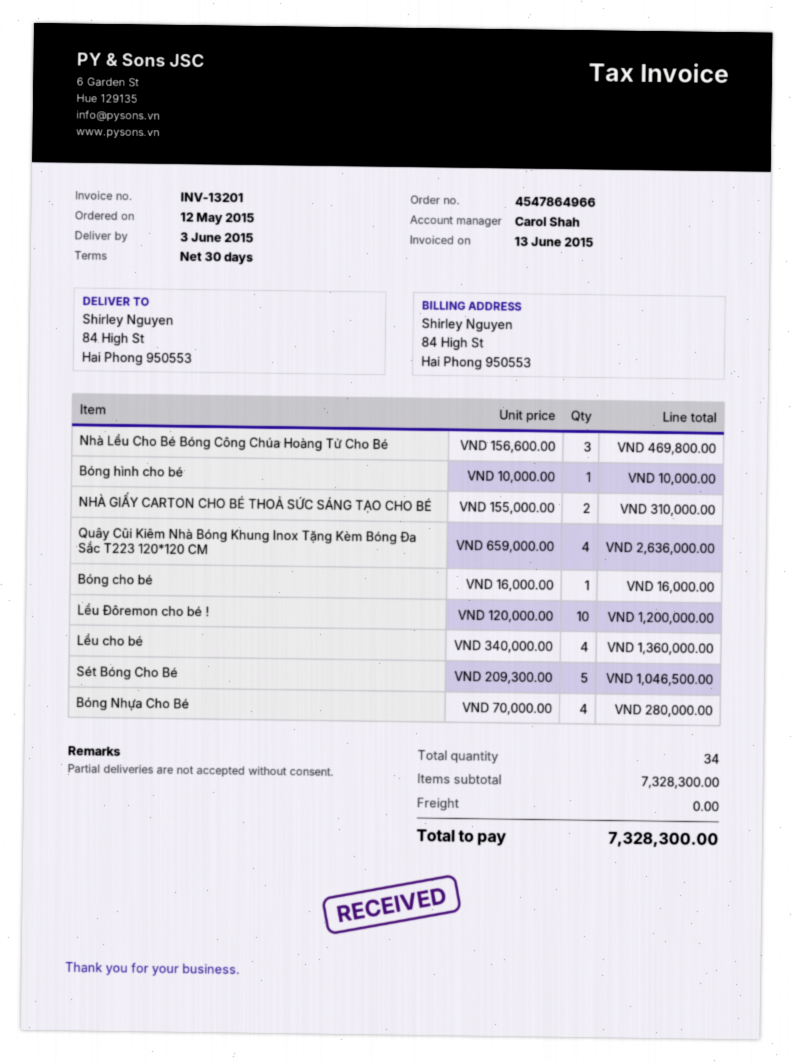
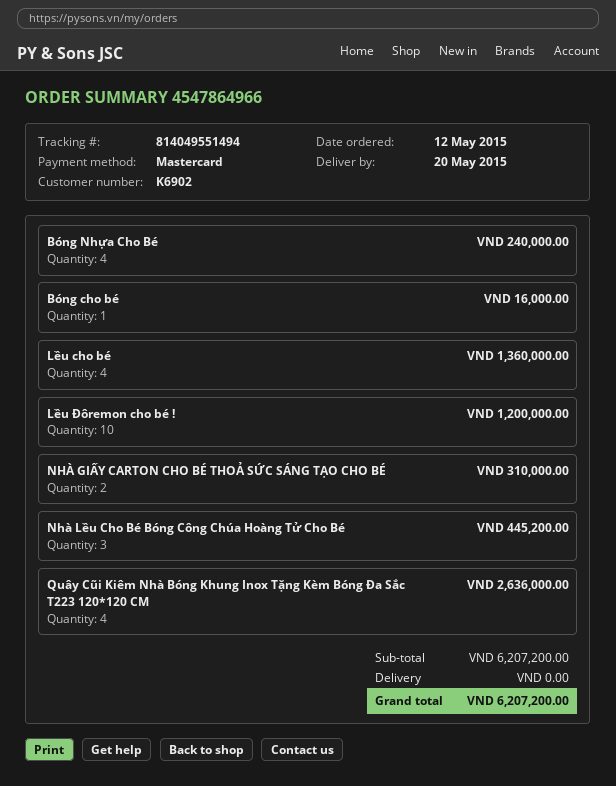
delivery date: 2015-06-03 -> 2015-05-20
Nhà Lều Cho Bé Bóng Công Chúa Hoàng Tử Cho Bé: 3 for 469800.00 -> 3 for 445200.00
Bóng hình cho bé: 1 for 10000.00 -> none
Sét Bóng Cho Bé: 5 for 1046500.00 -> none
Bóng Nhựa Cho Bé: 4 for 280000.00 -> 4 for 240000.00
subtotal: 7328300.00 -> 6207200.00
total: 7328300.00 -> 6207200.00

